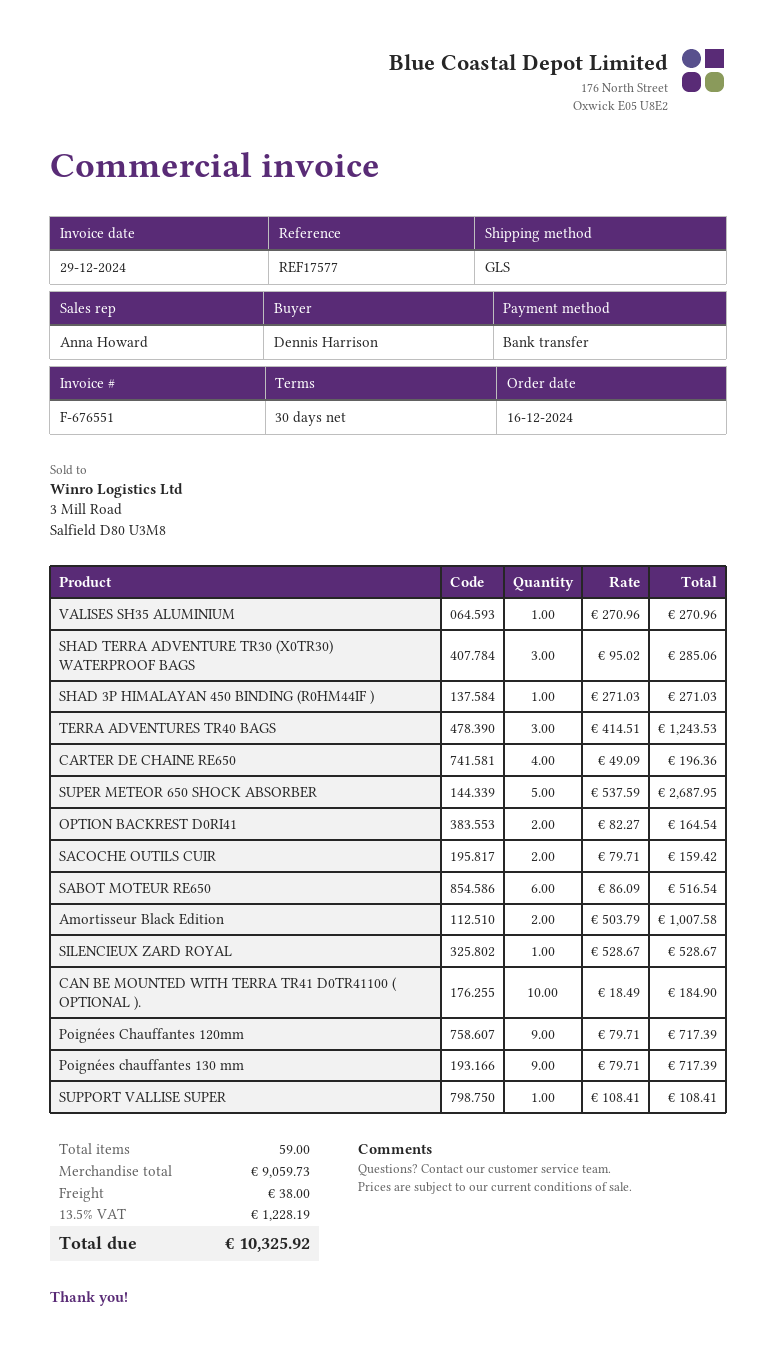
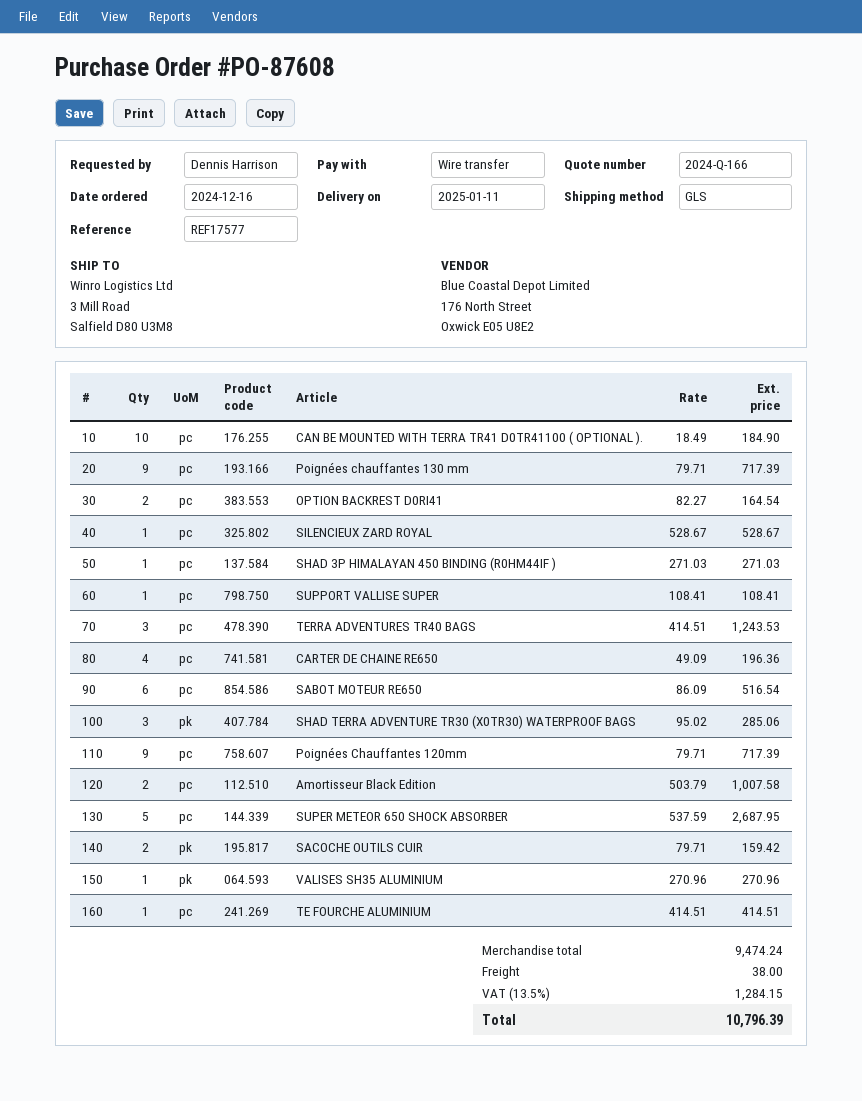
TE FOURCHE ALUMINIUM: none -> 1 x 414.51 = 414.51
subtotal: 9059.73 -> 9474.24
tax: 13.5% = 1228.19 -> 13.5% = 1284.15
total: 10325.92 -> 10796.39

